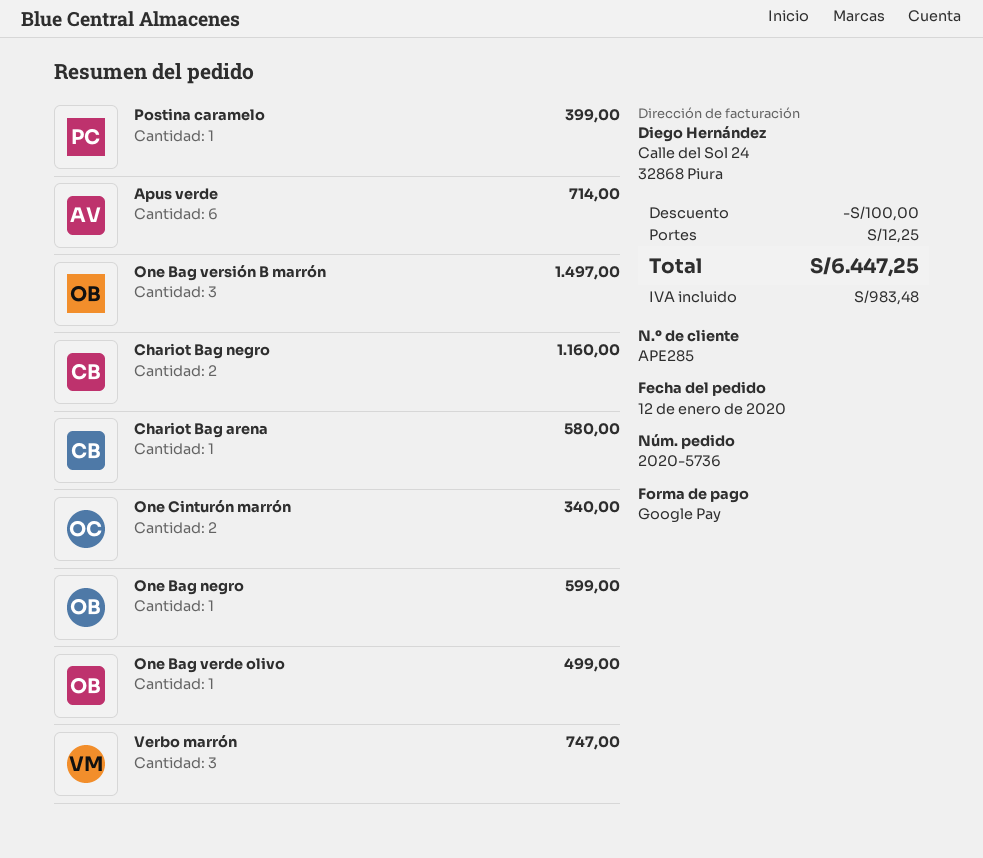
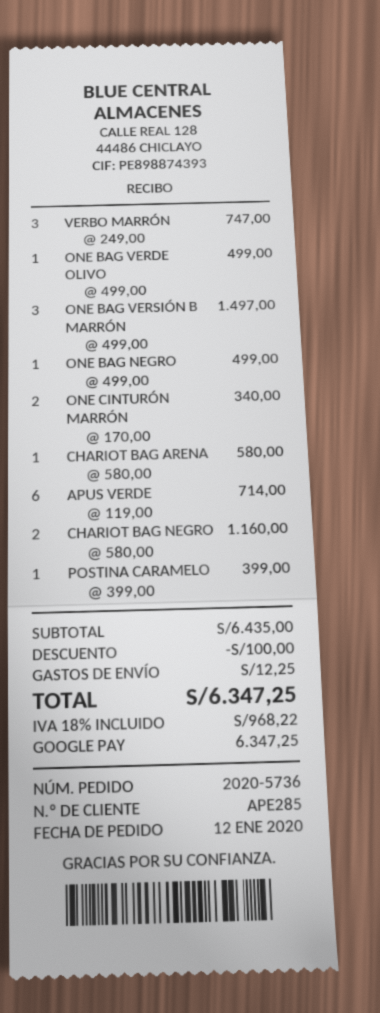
One Bag negro: 1 for 599.00 -> 1 for 499.00
tax: 983.48 -> 968.22
total: 6447.25 -> 6347.25

